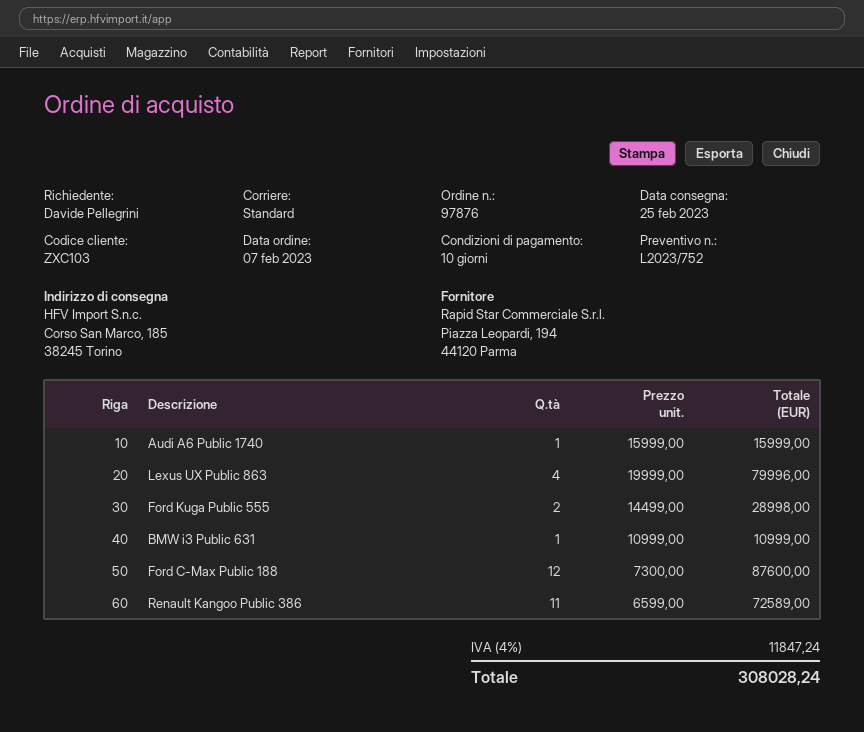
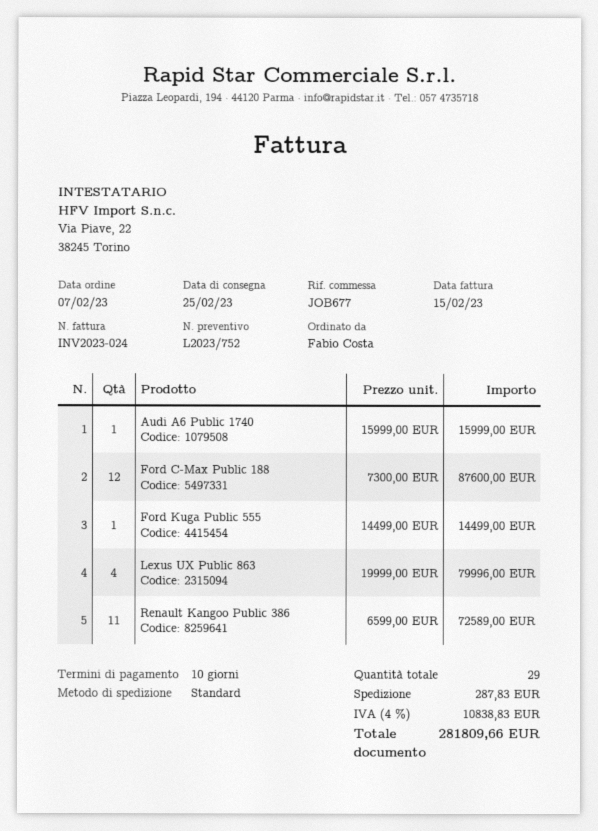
ordered by: Davide Pellegrini -> Fabio Costa
Ford Kuga Public 555: 2 x 14499.00 = 28998.00 -> 1 x 14499.00 = 14499.00
BMW i3 Public 631: 1 x 10999.00 = 10999.00 -> none
shipping: none -> 287.83
tax: 4% = 11847.24 -> 4% = 10838.83
total: 308028.24 -> 281809.66

